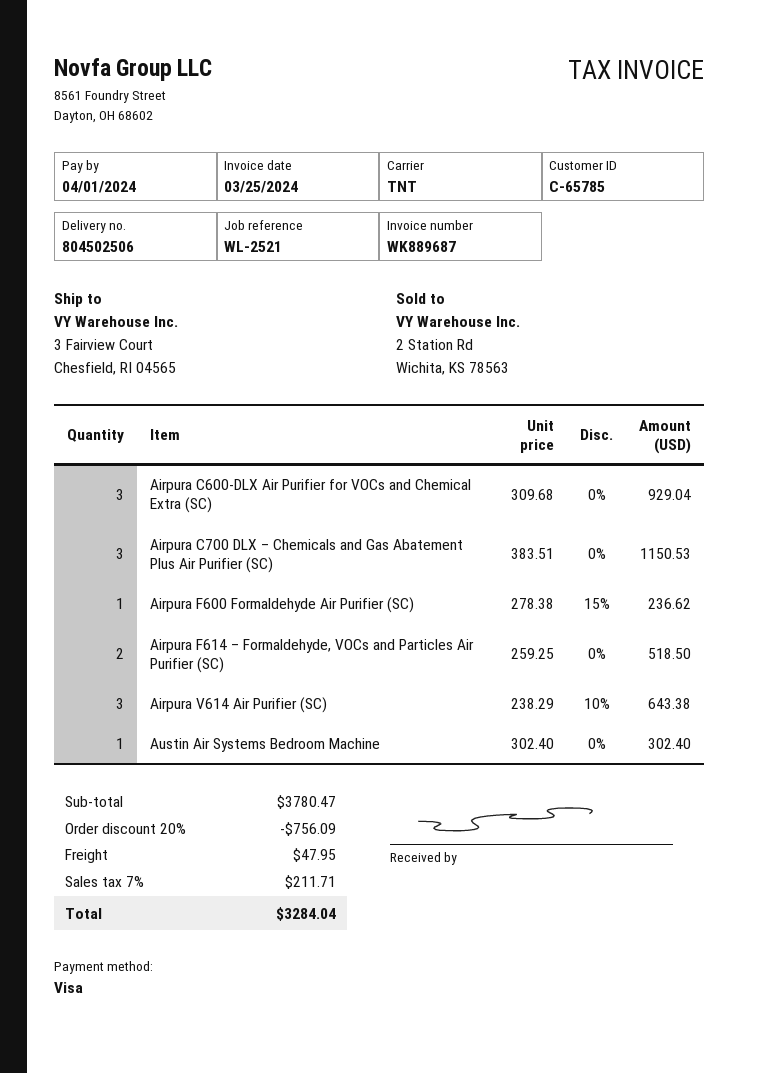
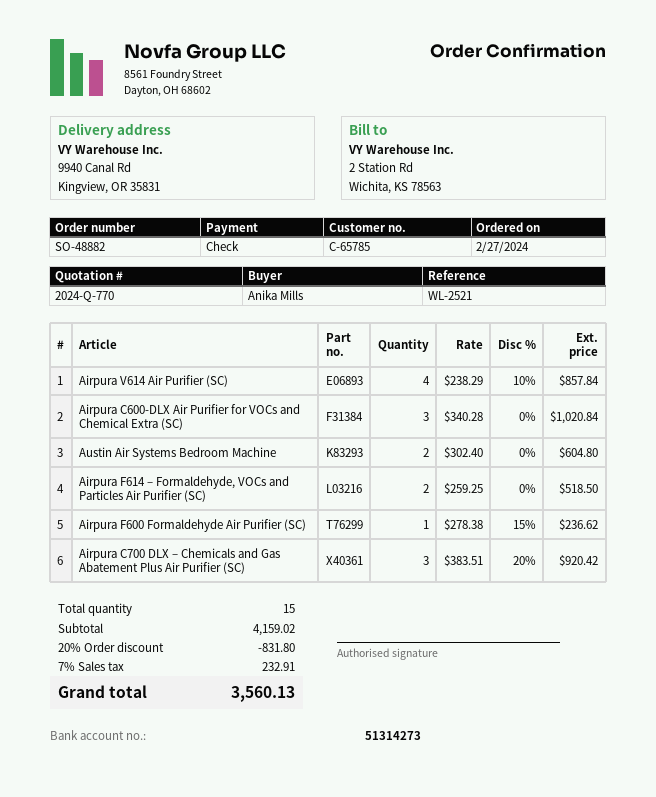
payment method: Visa -> cheque
ship to: 3 Fairview Court, Chesfield, RI 04565 -> 9940 Canal Rd, Kingview, OR 35831
Airpura C600-DLX Air Purifier for VOCs and Chemical Extra (SC): 3 x 309.68 = 929.04 -> 3 x 340.28 = 1020.84
Airpura C700 DLX – Chemicals and Gas Abatement Plus Air Purifier (SC): 3 x 383.51 = 1150.53 -> 3 x 383.51 - 20% = 920.42
Airpura V614 Air Purifier (SC): 3 x 238.29 - 10% = 643.38 -> 4 x 238.29 - 10% = 857.84
Austin Air Systems Bedroom Machine: 1 x 302.40 = 302.40 -> 2 x 302.40 = 604.80
subtotal: 3780.47 -> 4159.02
discount: 20% = 756.09 -> 20% = 831.80
shipping: 47.95 -> none
tax: 7% = 211.71 -> 7% = 232.91
total: 3284.04 -> 3560.13

